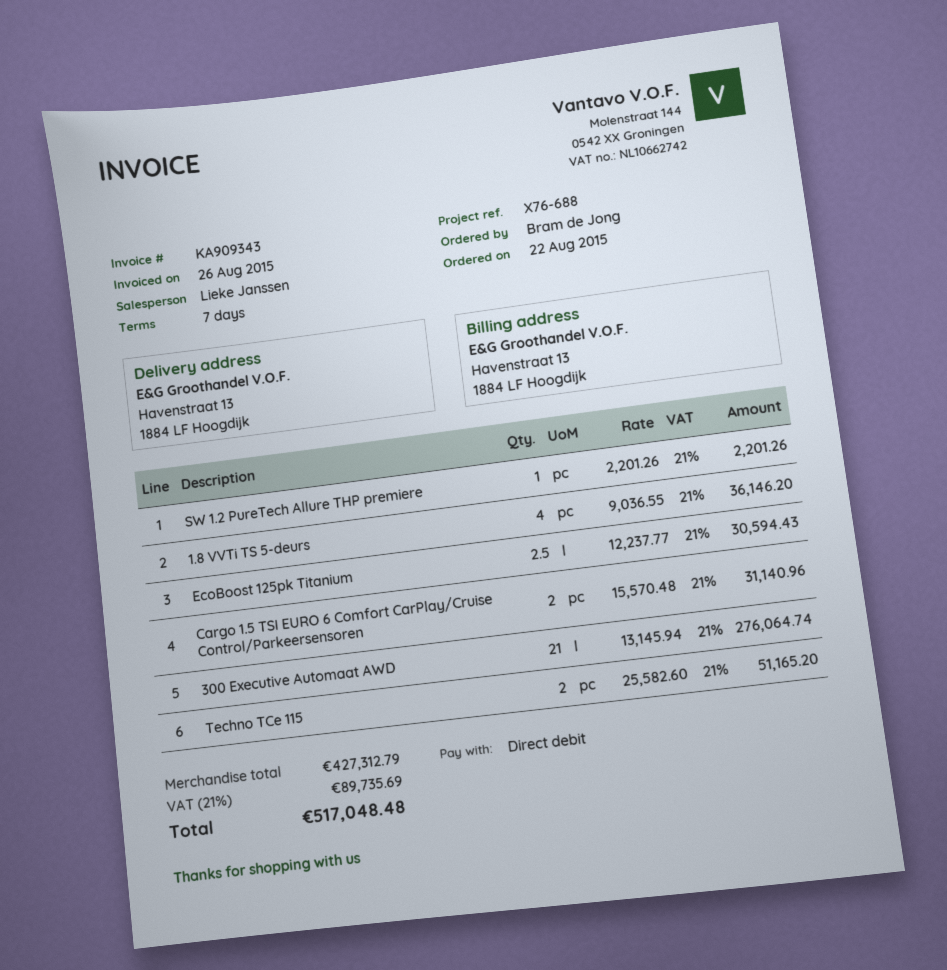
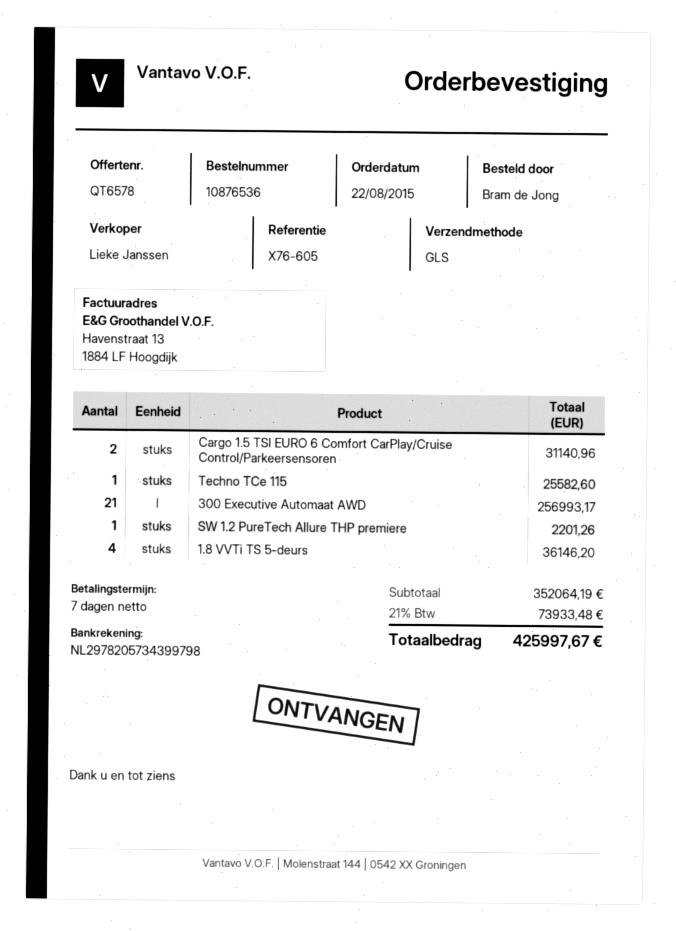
reference: X76-688 -> X76-605
EcoBoost 125pk Titanium: 2.5 for 30594.43 -> none
300 Executive Automaat AWD: 21 for 276064.74 -> 21 for 256993.17
Techno TCe 115: 2 for 51165.20 -> 1 for 25582.60
subtotal: 427312.79 -> 352064.19
tax: 21% = 89735.69 -> 21% = 73933.48
total: 517048.48 -> 425997.67

